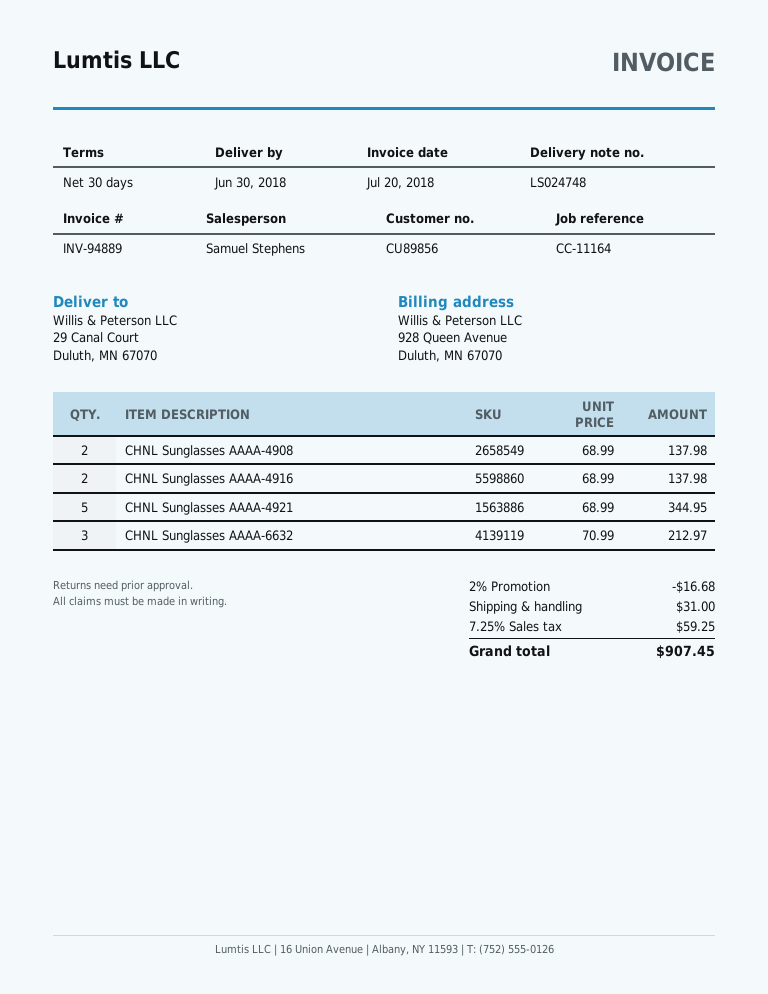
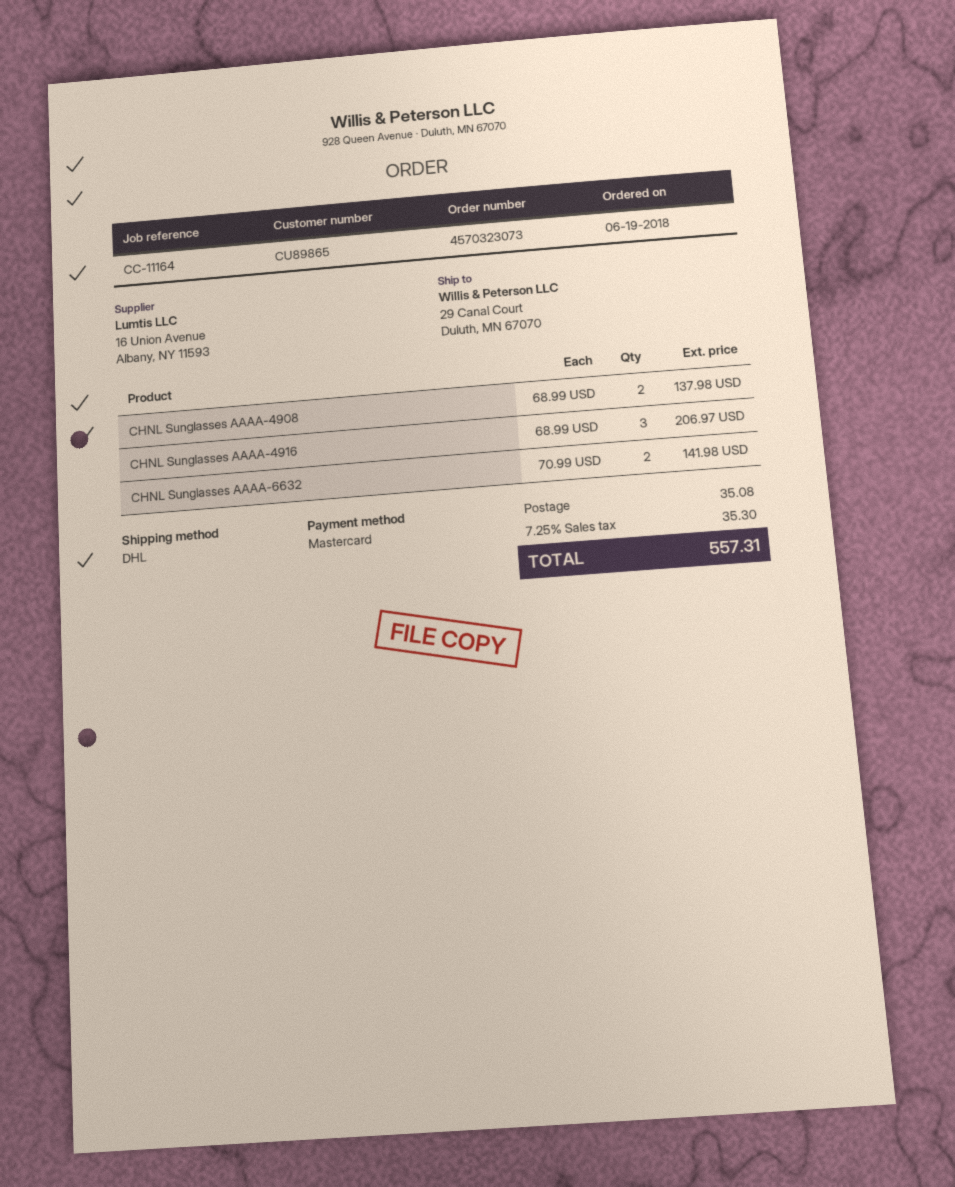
customer number: CU89856 -> CU89865
CHNL Sunglasses AAAA-4916: 2 x 68.99 = 137.98 -> 3 x 68.99 = 206.97
CHNL Sunglasses AAAA-4921: 5 x 68.99 = 344.95 -> none
CHNL Sunglasses AAAA-6632: 3 x 70.99 = 212.97 -> 2 x 70.99 = 141.98
discount: 2% = 16.68 -> none
shipping: 31.00 -> 35.08
tax: 7.25% = 59.25 -> 7.25% = 35.30
total: 907.45 -> 557.31

